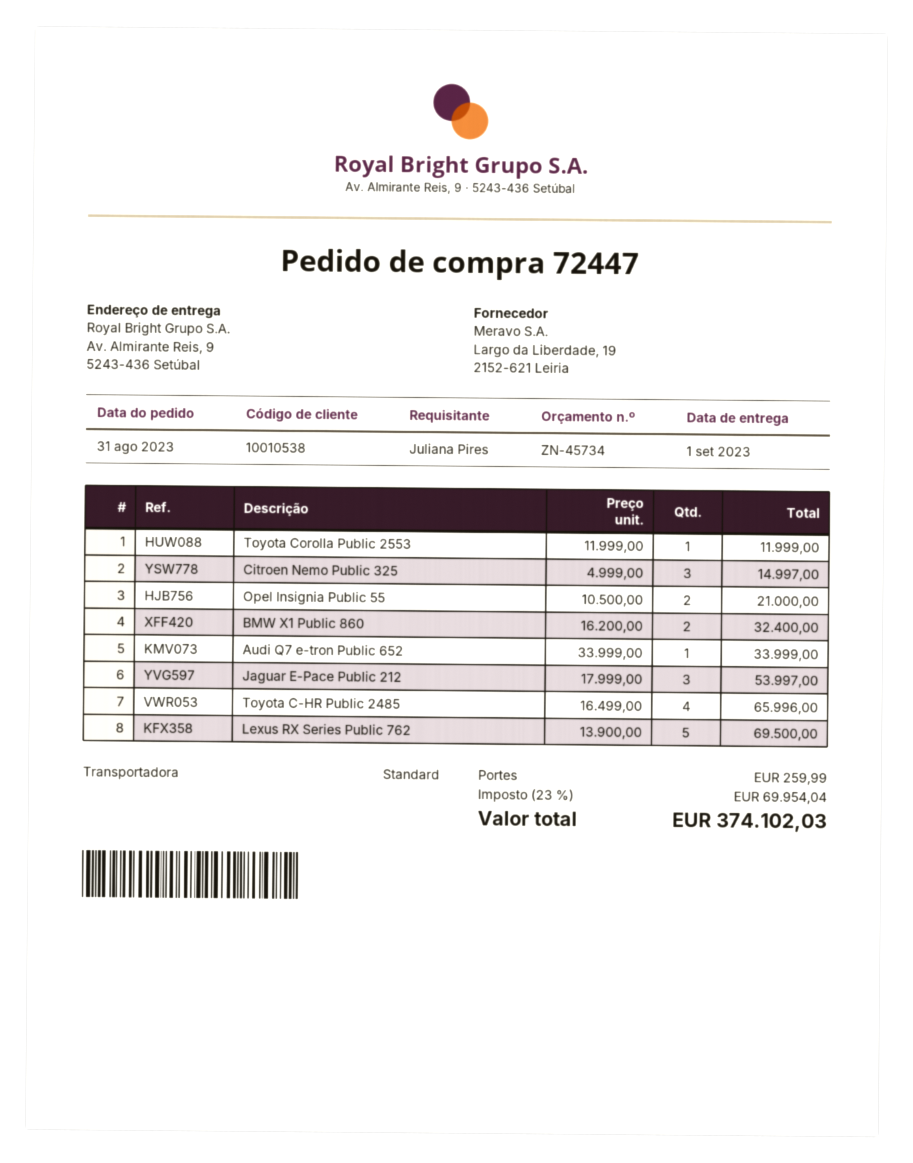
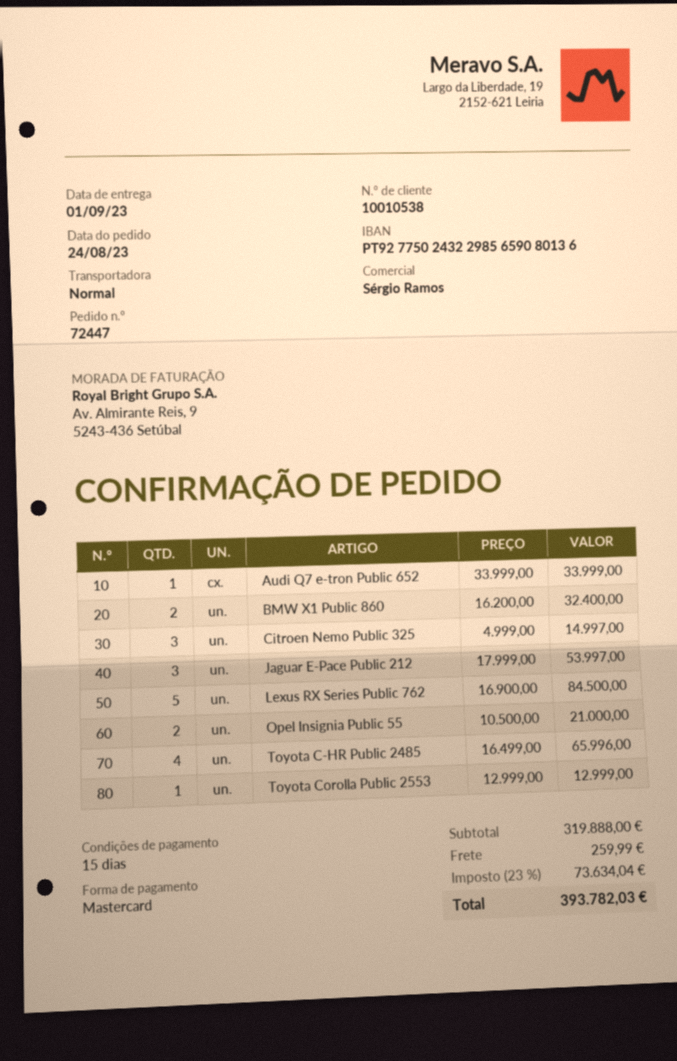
order date: 2023-08-31 -> 2023-08-24
Toyota Corolla Public 2553: 1 x 11999.00 = 11999.00 -> 1 x 12999.00 = 12999.00
Lexus RX Series Public 762: 5 x 13900.00 = 69500.00 -> 5 x 16900.00 = 84500.00
tax: 23% = 69954.04 -> 23% = 73634.04
total: 374102.03 -> 393782.03

